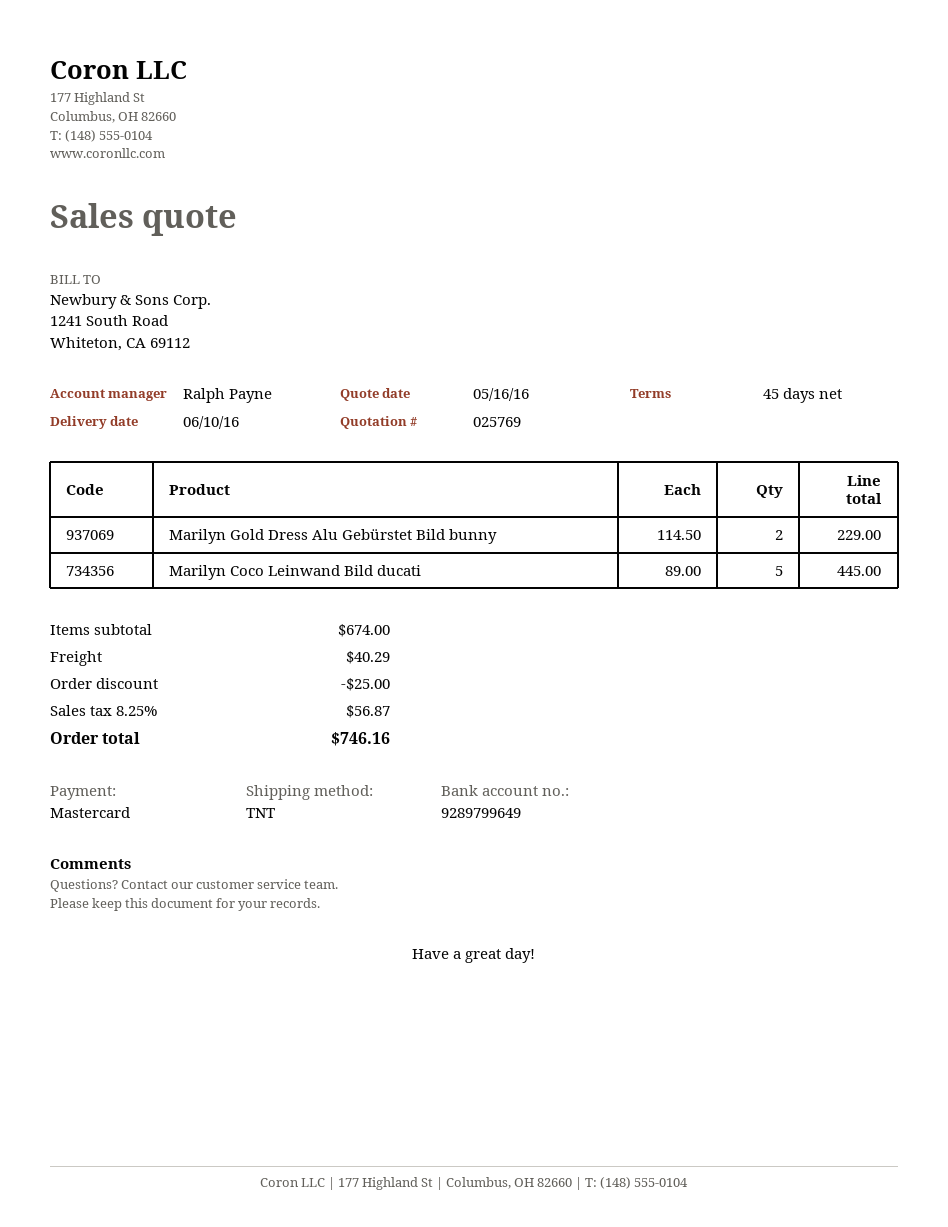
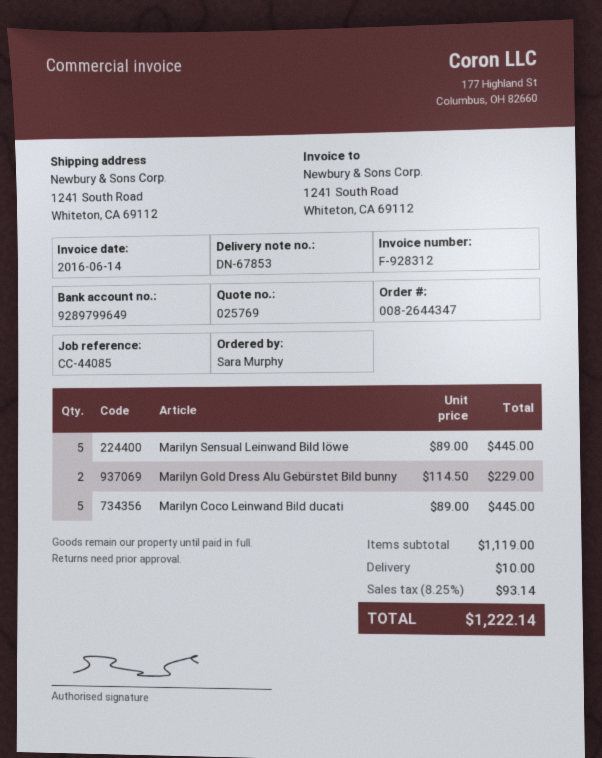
Marilyn Sensual Leinwand Bild löwe: none -> 5 x 89.00 = 445.00
subtotal: 674.00 -> 1119.00
discount: 25.00 -> none
shipping: 40.29 -> 10.00
tax: 8.25% = 56.87 -> 8.25% = 93.14
total: 746.16 -> 1222.14

